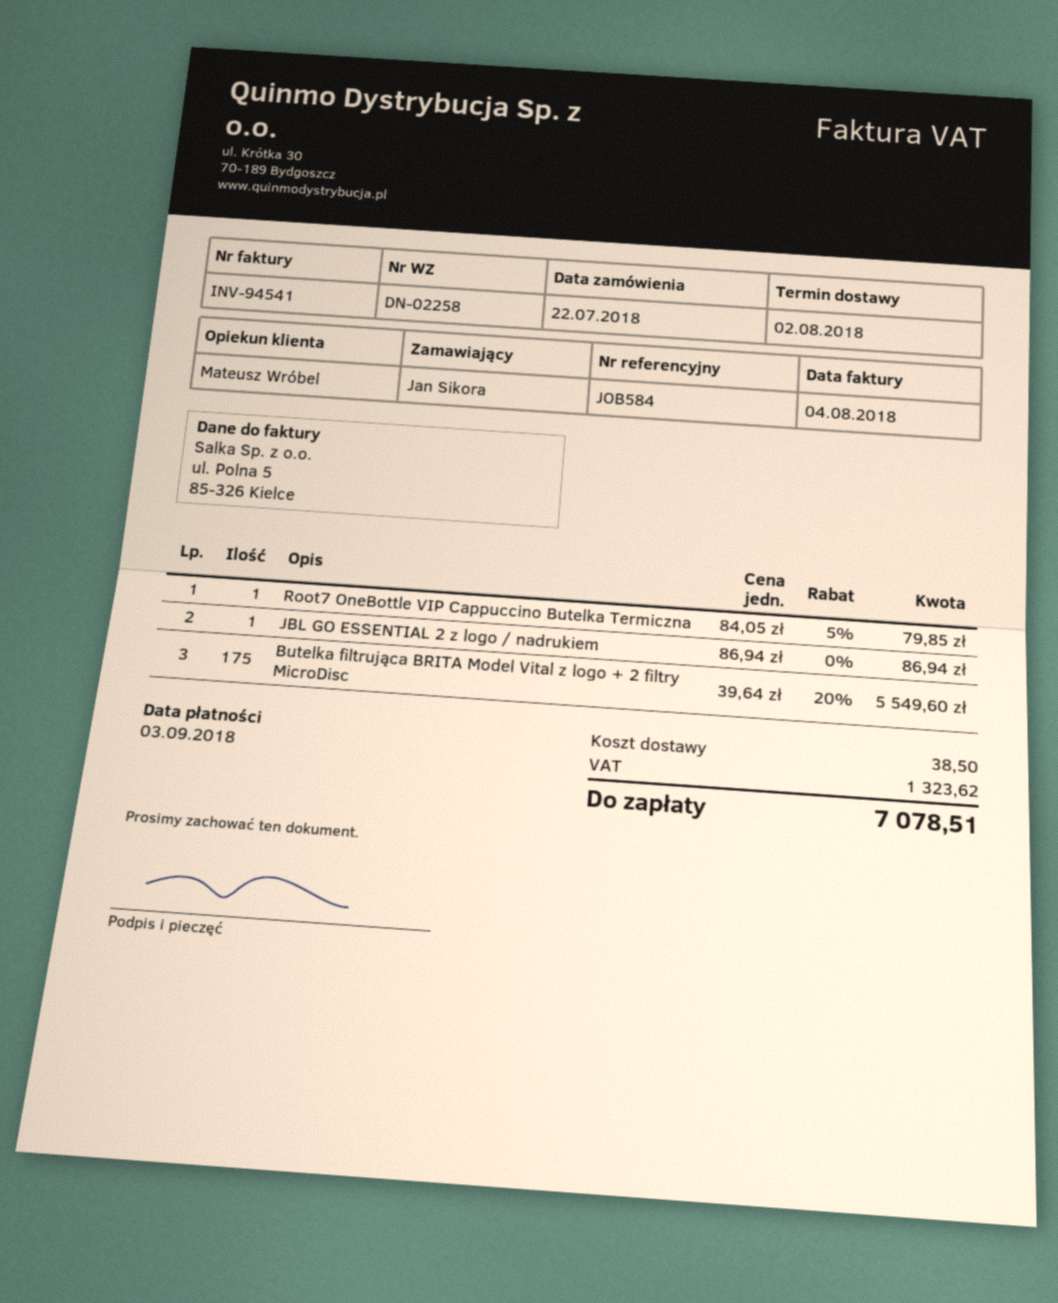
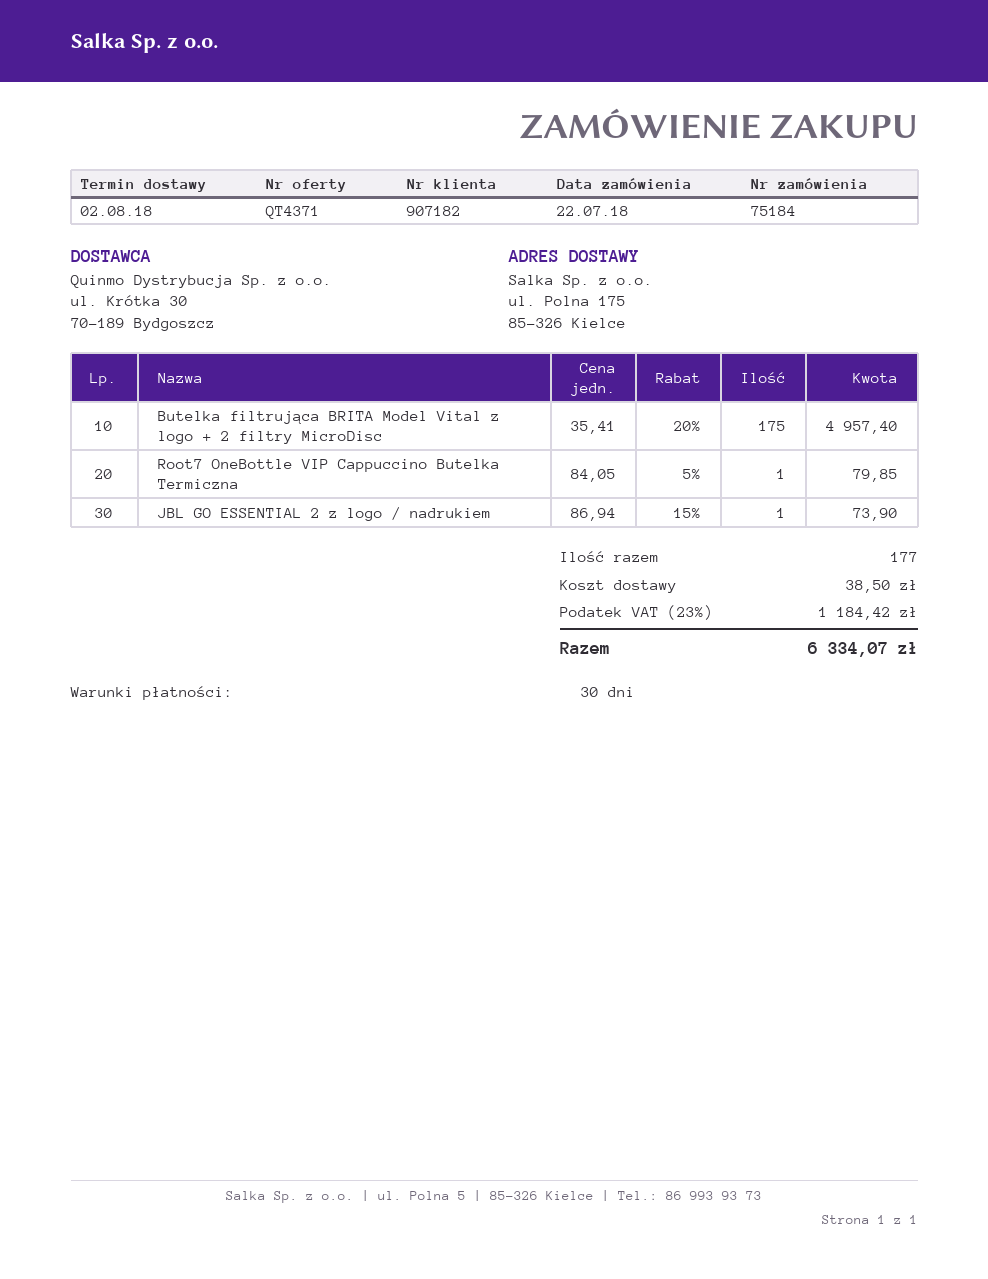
JBL GO ESSENTIAL 2 z logo / nadrukiem: 1 x 86.94 = 86.94 -> 1 x 86.94 - 15% = 73.90
Butelka filtrująca BRITA Model Vital z logo + 2 filtry MicroDisc: 175 x 39.64 - 20% = 5549.60 -> 175 x 35.41 - 20% = 4957.40
tax: 1323.62 -> 1184.42
total: 7078.51 -> 6334.07

